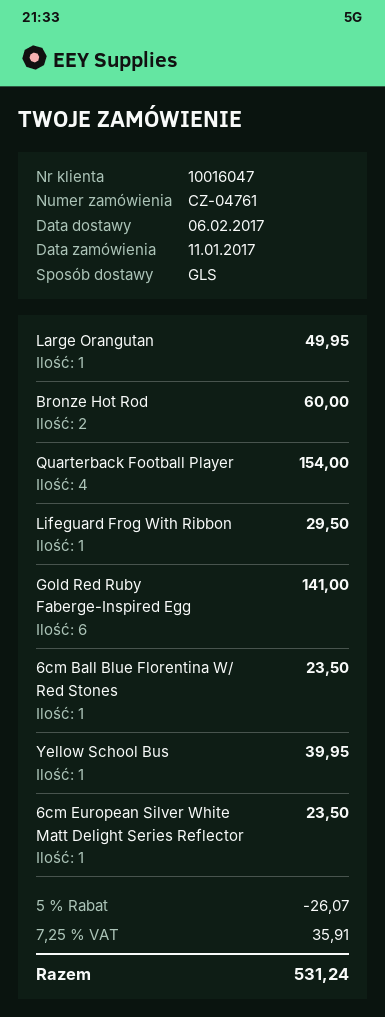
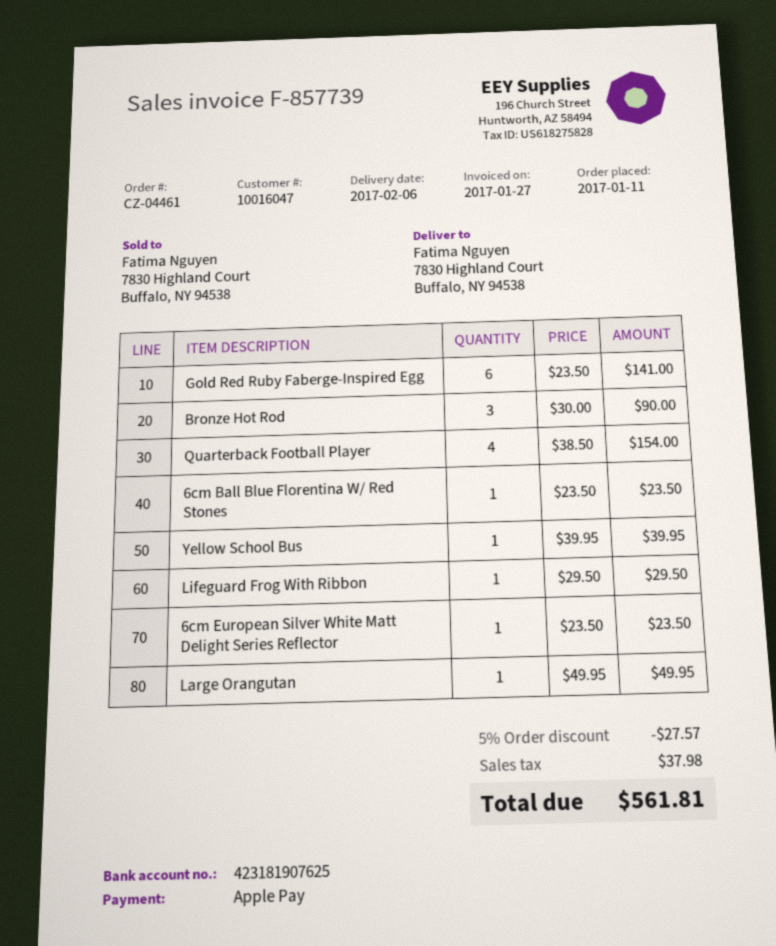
order number: CZ-04761 -> CZ-04461
Bronze Hot Rod: 2 for 60.00 -> 3 for 90.00
discount: 5% = 26.07 -> 5% = 27.57
tax: 35.91 -> 37.98
total: 531.24 -> 561.81

